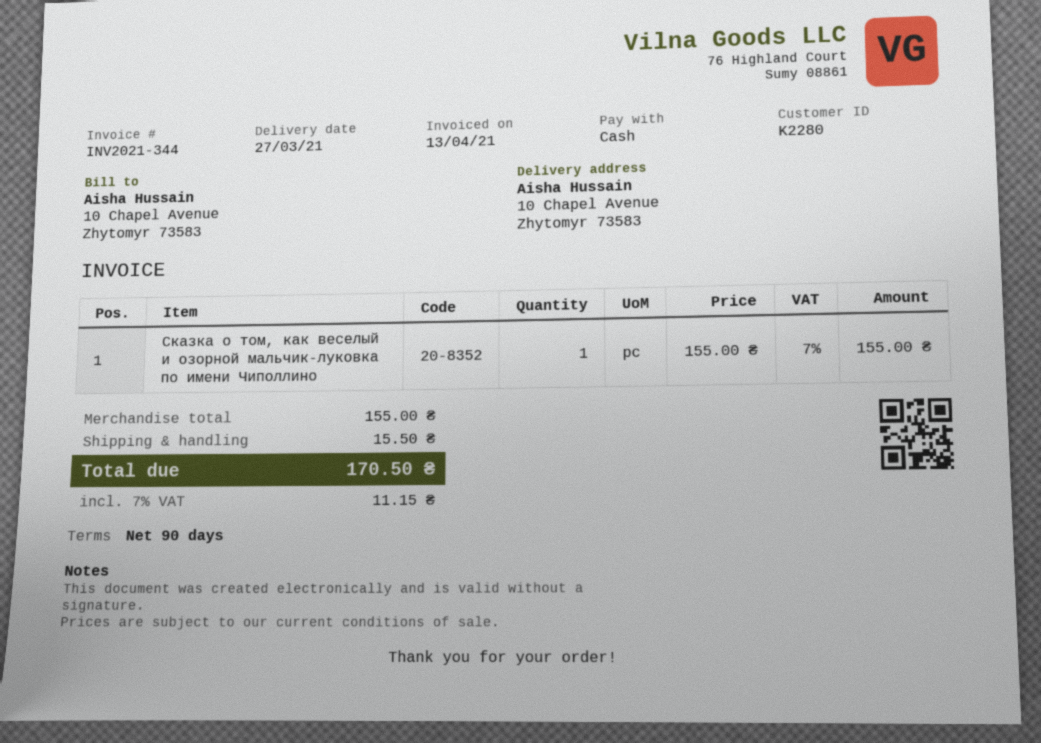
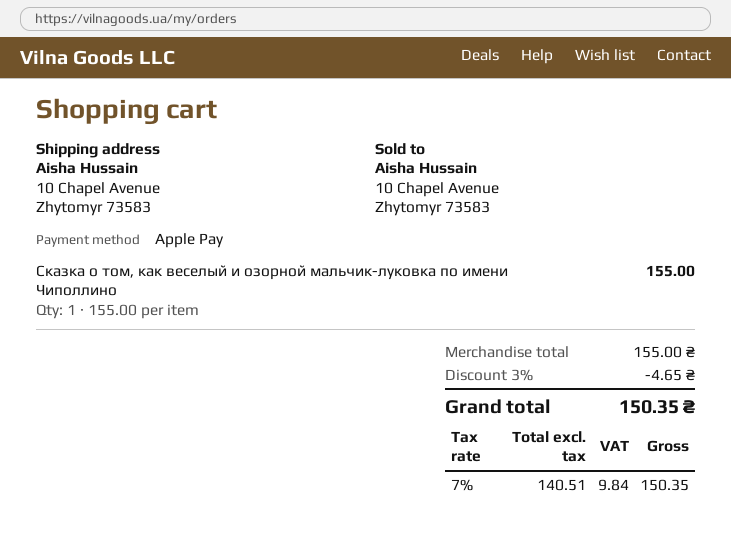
payment method: cash -> Apple Pay
discount: none -> 3% = 4.65
shipping: 15.50 -> none
tax: 7% = 11.15 -> 7% = 9.84
total: 170.50 -> 150.35

